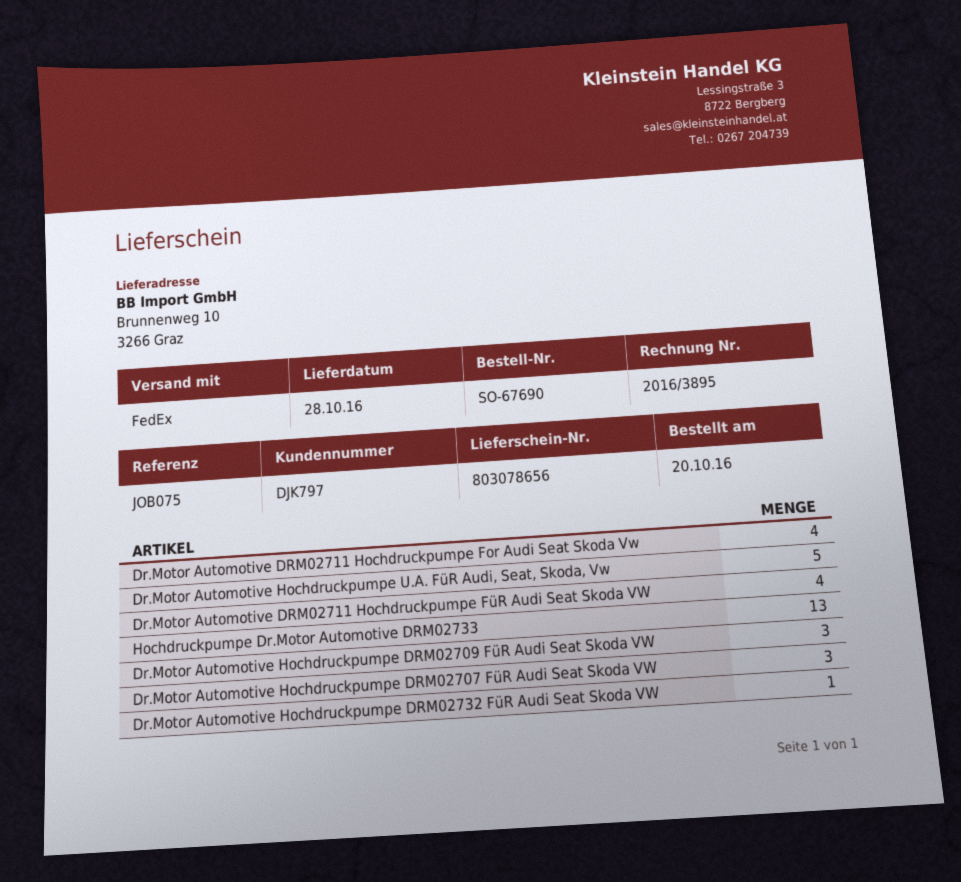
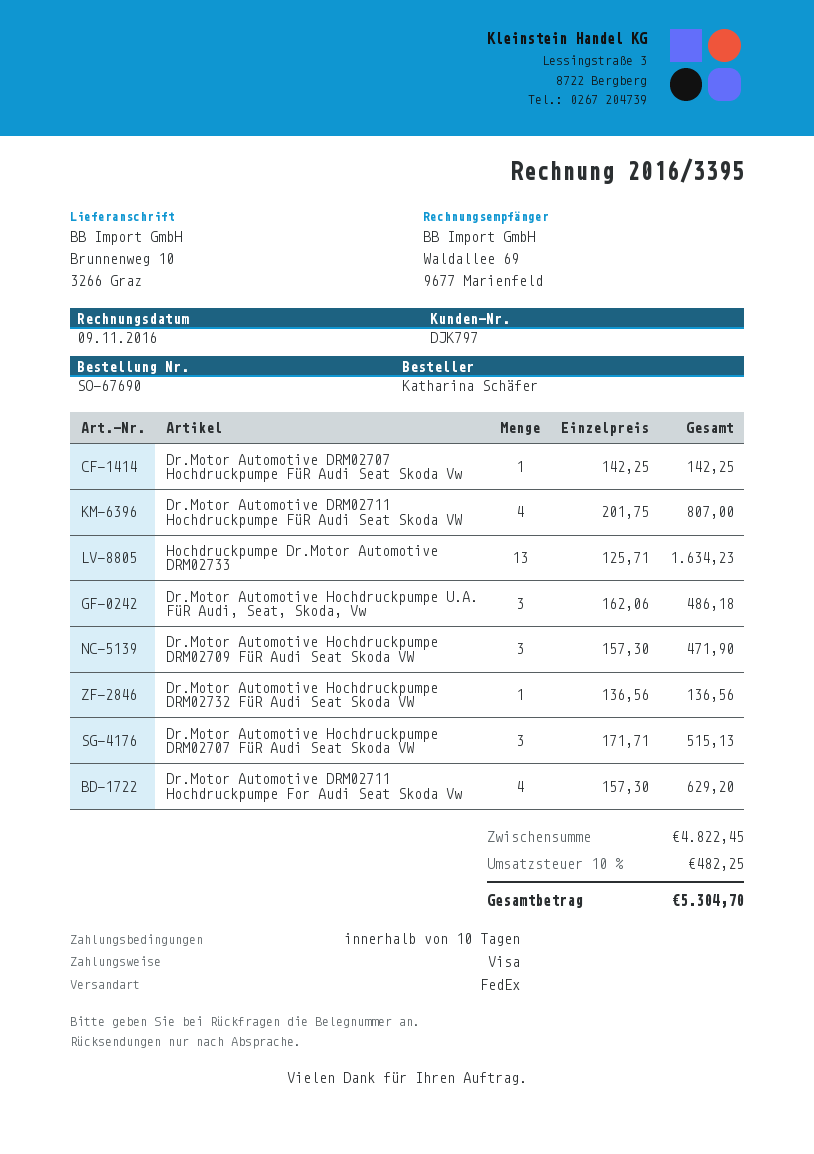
invoice number: 2016/3895 -> 2016/3395
Dr.Motor Automotive Hochdruckpumpe U.A. FüR Audi, Seat, Skoda, Vw: 5 -> 3
Dr.Motor Automotive DRM02707 Hochdruckpumpe FüR Audi Seat Skoda Vw: none -> 1

